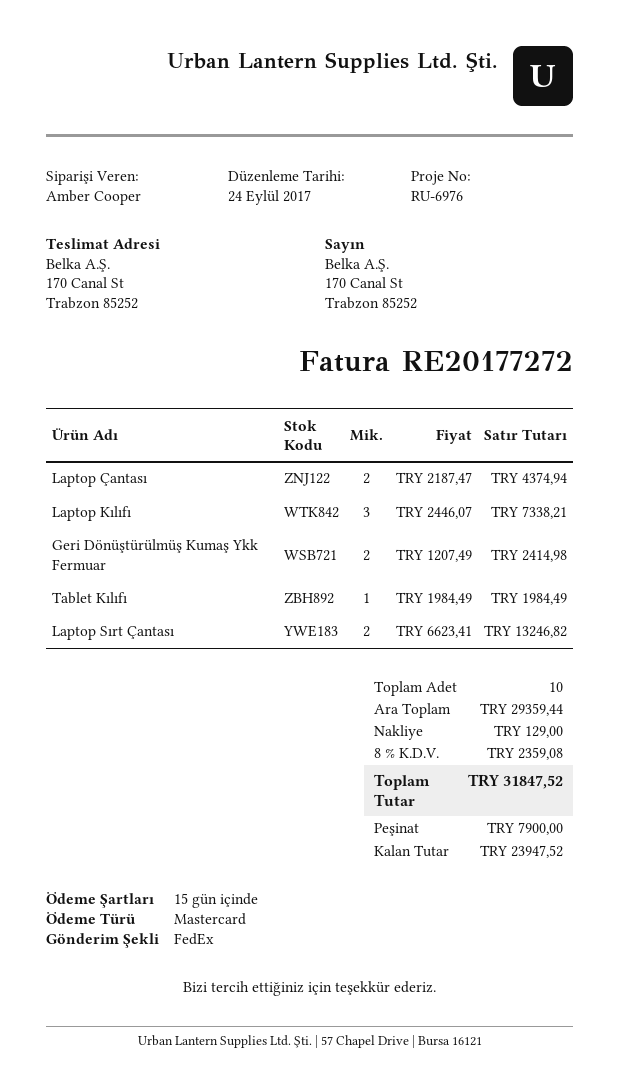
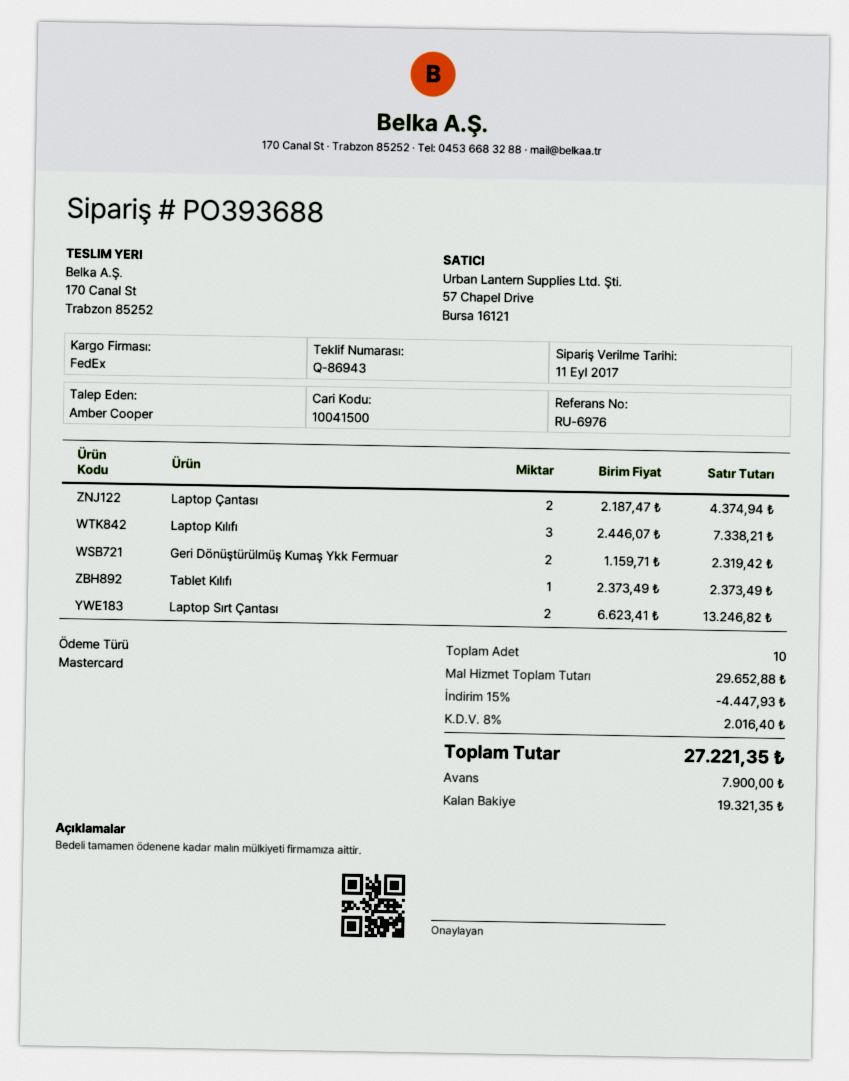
Geri Dönüştürülmüş Kumaş Ykk Fermuar: 2 x 1207.49 = 2414.98 -> 2 x 1159.71 = 2319.42
Tablet Kılıfı: 1 x 1984.49 = 1984.49 -> 1 x 2373.49 = 2373.49
subtotal: 29359.44 -> 29652.88
discount: none -> 15% = 4447.93
shipping: 129.00 -> none
tax: 8% = 2359.08 -> 8% = 2016.40
total: 31847.52 -> 27221.35
balance: 23947.52 -> 19321.35

